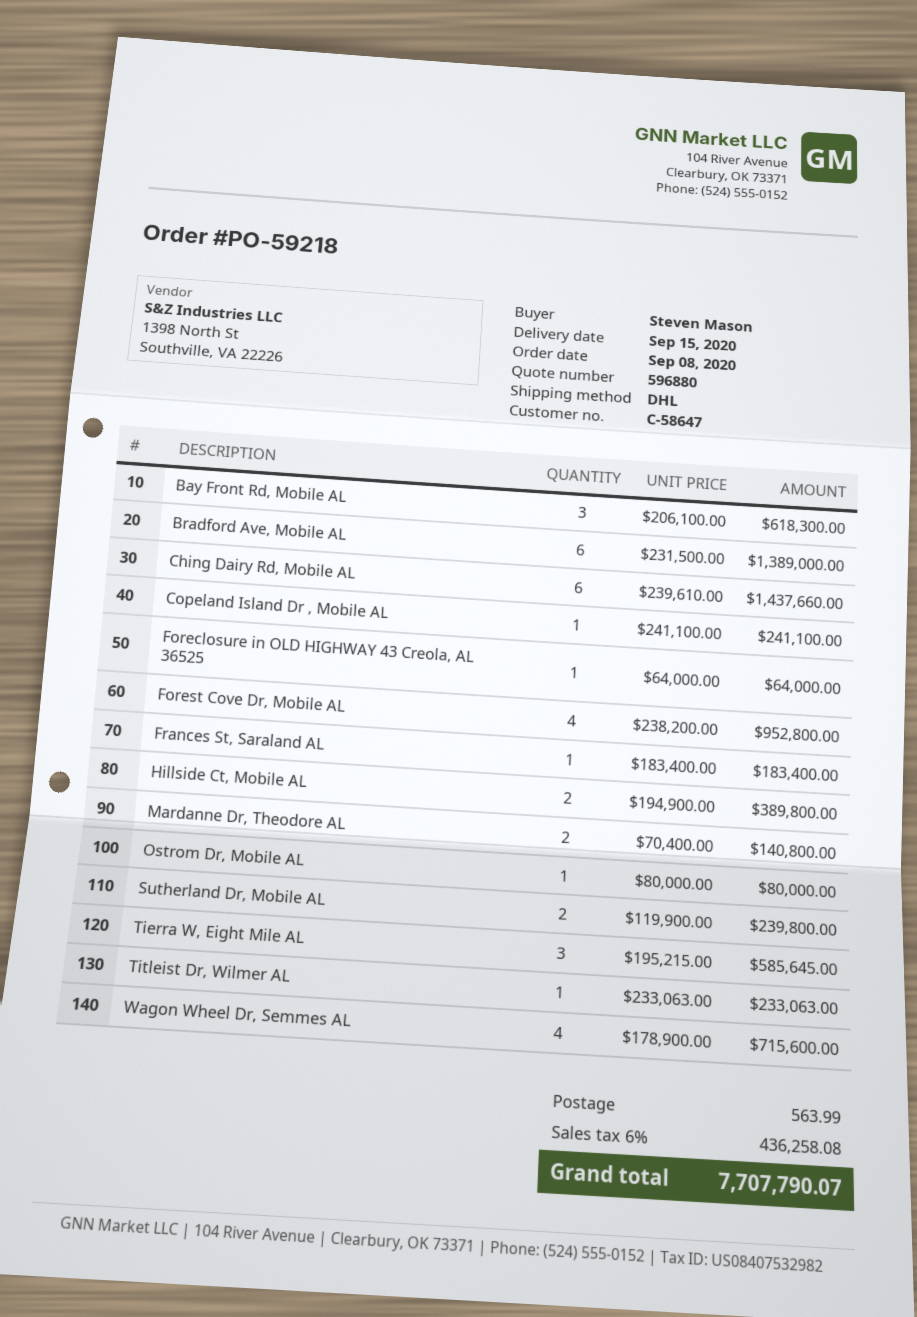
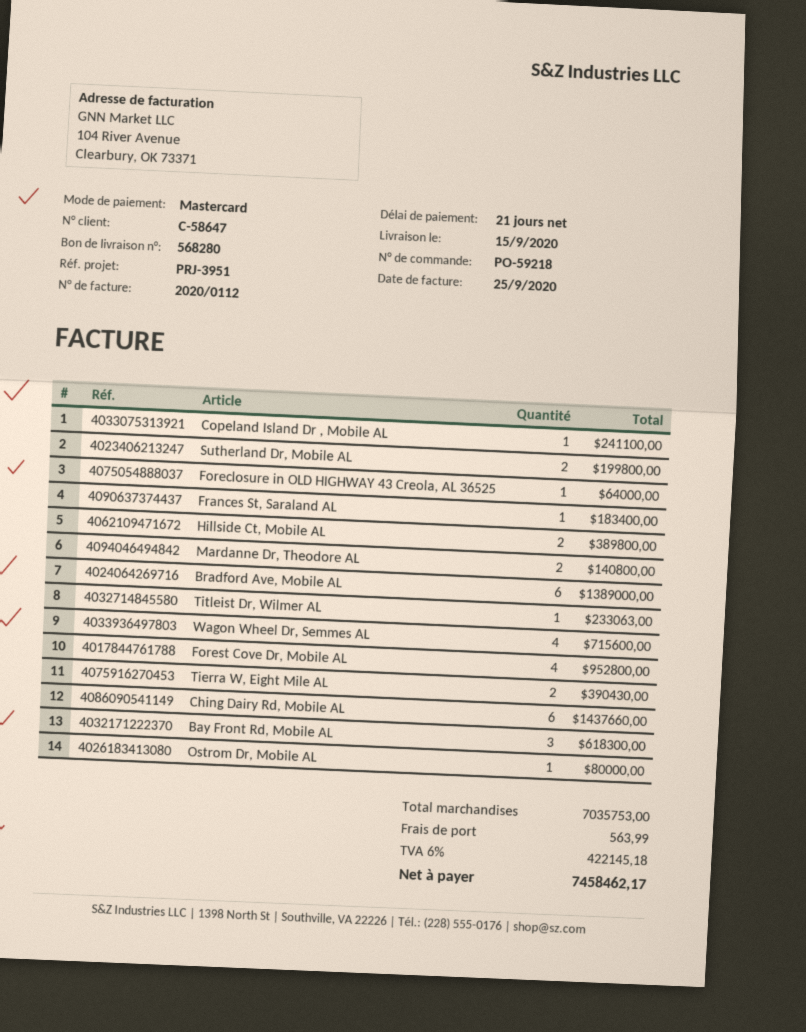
Sutherland Dr, Mobile AL: 2 for 239800.00 -> 2 for 199800.00
Tierra W, Eight Mile AL: 3 for 585645.00 -> 2 for 390430.00
tax: 6% = 436258.08 -> 6% = 422145.18
total: 7707790.07 -> 7458462.17

